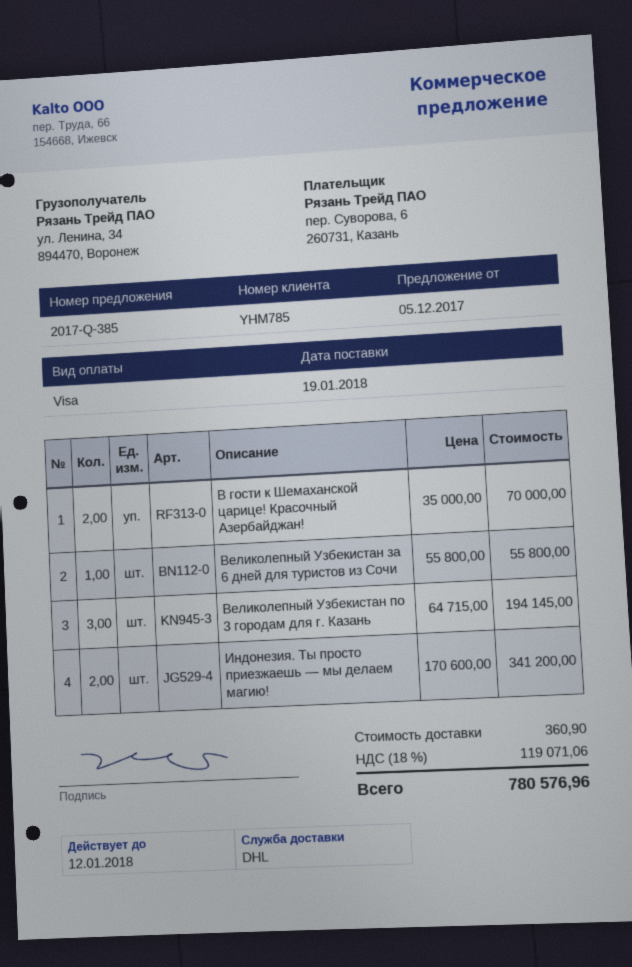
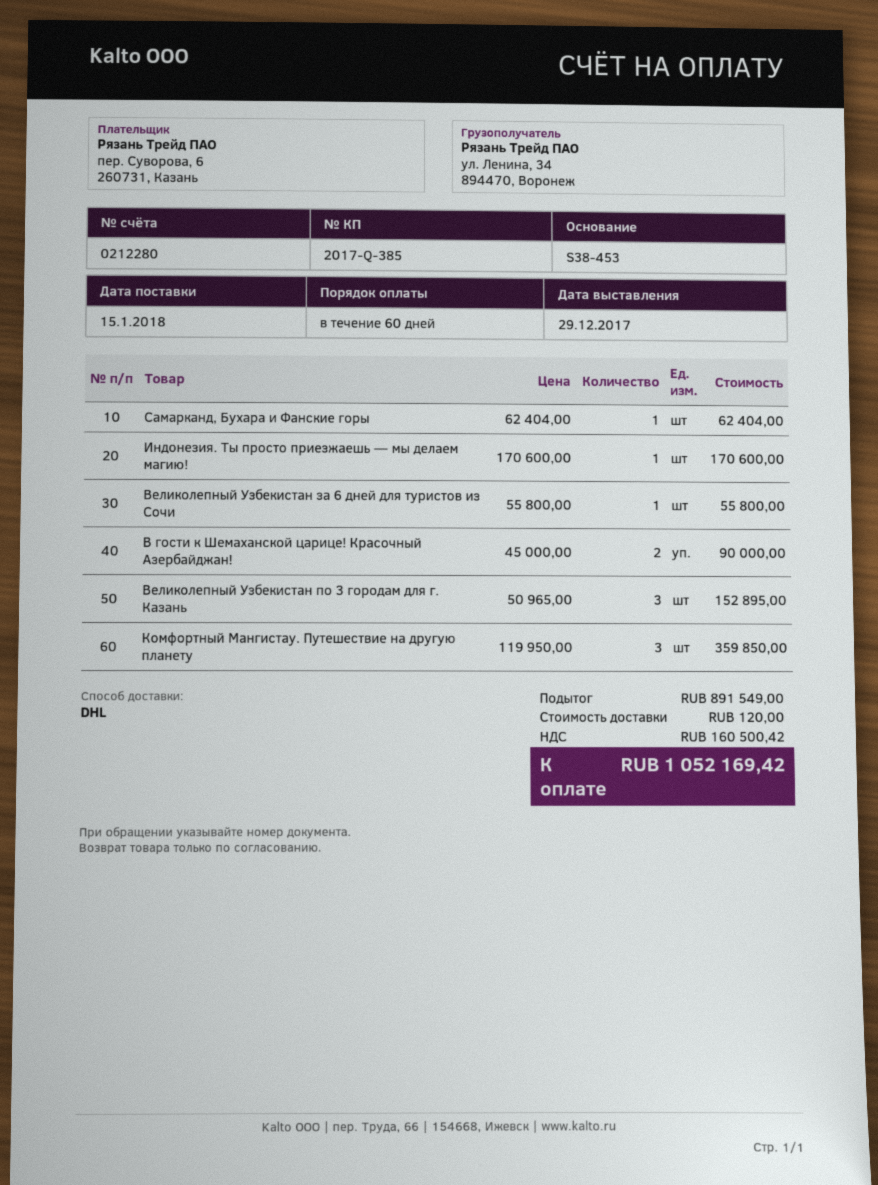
delivery date: 2018-01-19 -> 2018-01-15
В гости к Шемаханской царице! Красочный Азербайджан!: 2 x 35000.00 = 70000.00 -> 2 x 45000.00 = 90000.00
Великолепный Узбекистан по 3 городам для г. Казань: 3 x 64715.00 = 194145.00 -> 3 x 50965.00 = 152895.00
Индонезия. Ты просто приезжаешь — мы делаем магию!: 2 x 170600.00 = 341200.00 -> 1 x 170600.00 = 170600.00
Самарканд, Бухара и Фанские горы: none -> 1 x 62404.00 = 62404.00
Комфортный Мангистау. Путешествие на другую планету: none -> 3 x 119950.00 = 359850.00
shipping: 360.90 -> 120.00
tax: 119071.06 -> 160500.42
total: 780576.96 -> 1052169.42

